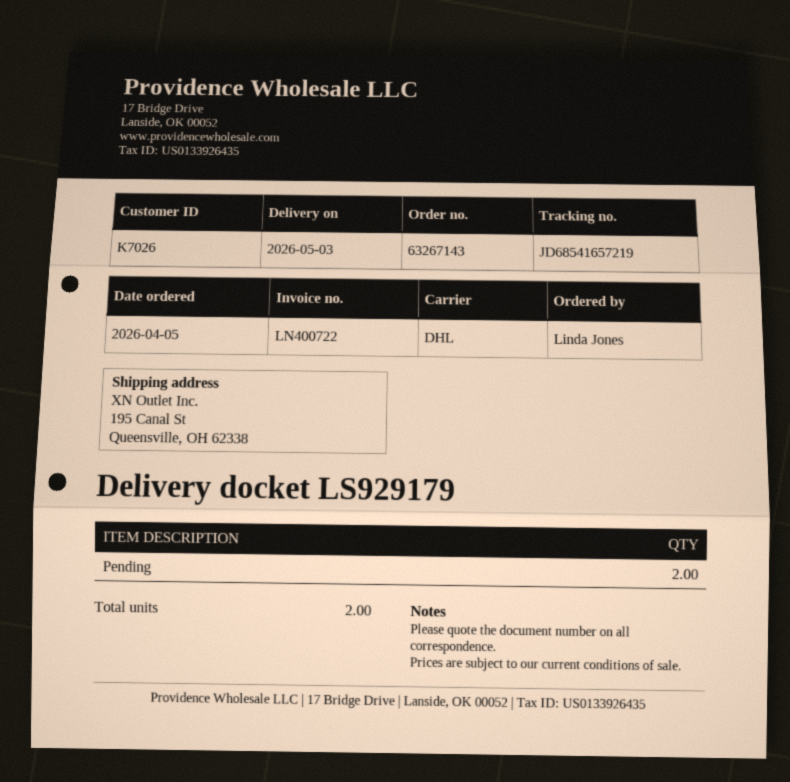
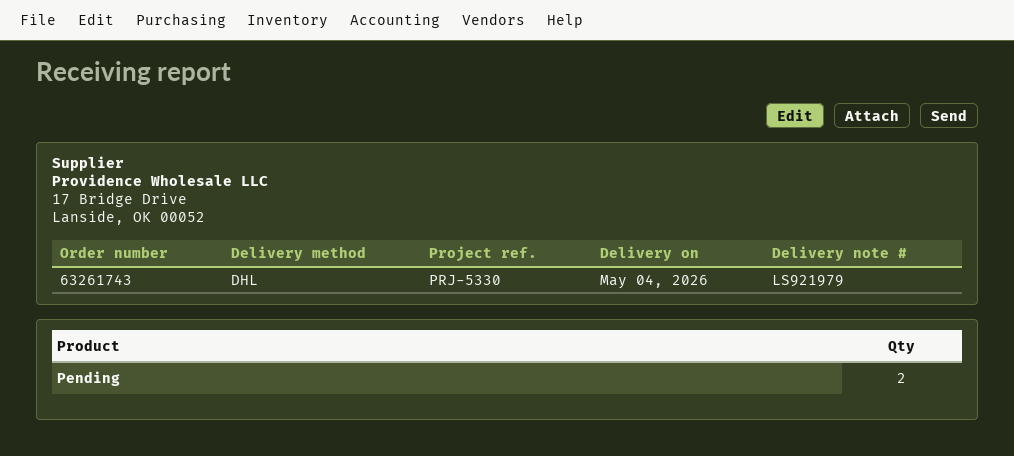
order number: 63267143 -> 63261743
delivery note number: LS929179 -> LS921979
delivery date: 2026-05-03 -> 2026-05-04

